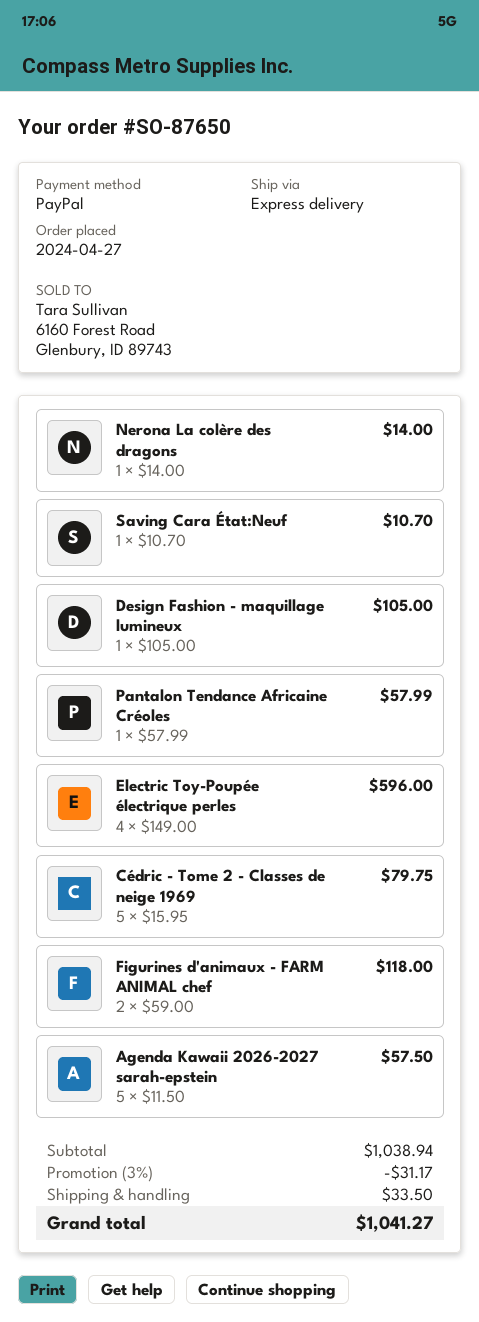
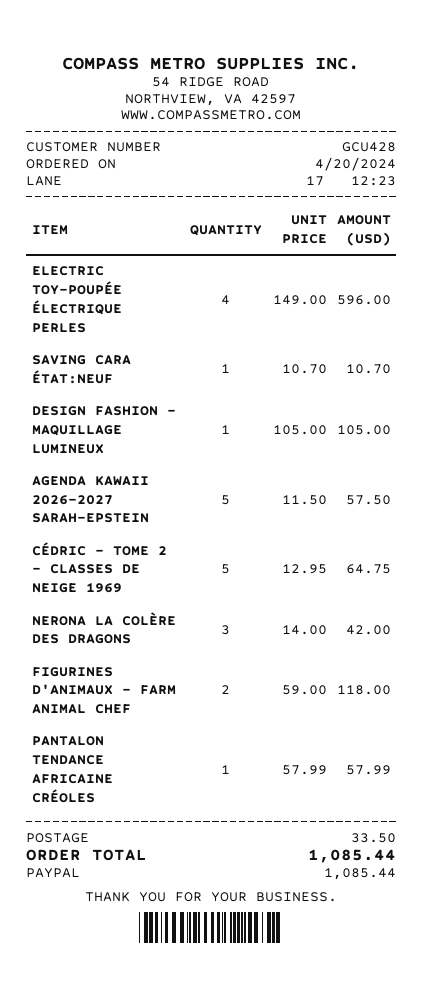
order date: 2024-04-27 -> 2024-04-20
Nerona La colère des dragons: 1 x 14.00 = 14.00 -> 3 x 14.00 = 42.00
Cédric - Tome 2 - Classes de neige 1969: 5 x 15.95 = 79.75 -> 5 x 12.95 = 64.75
discount: 3% = 31.17 -> none
total: 1041.27 -> 1085.44

